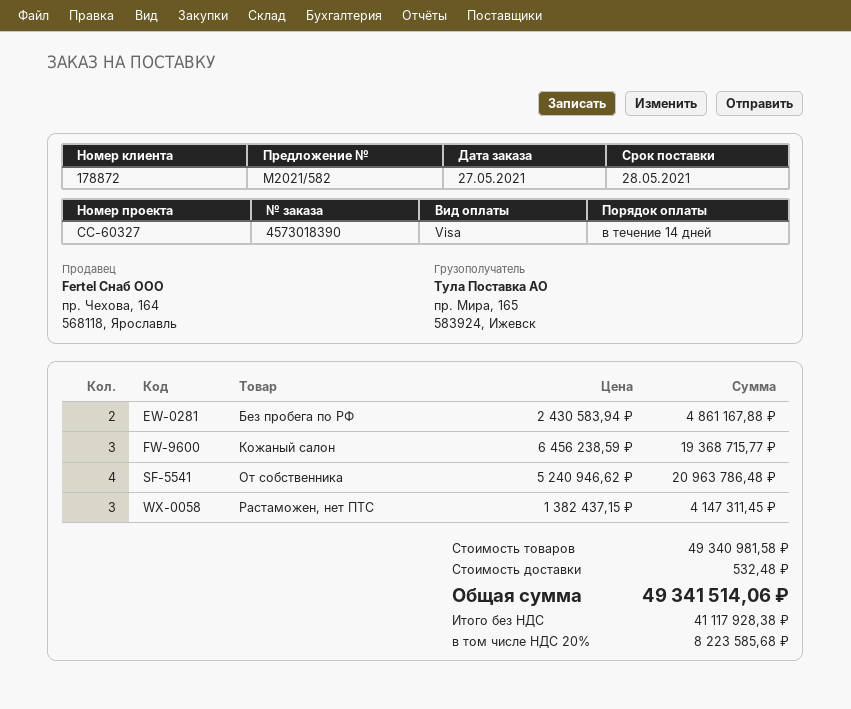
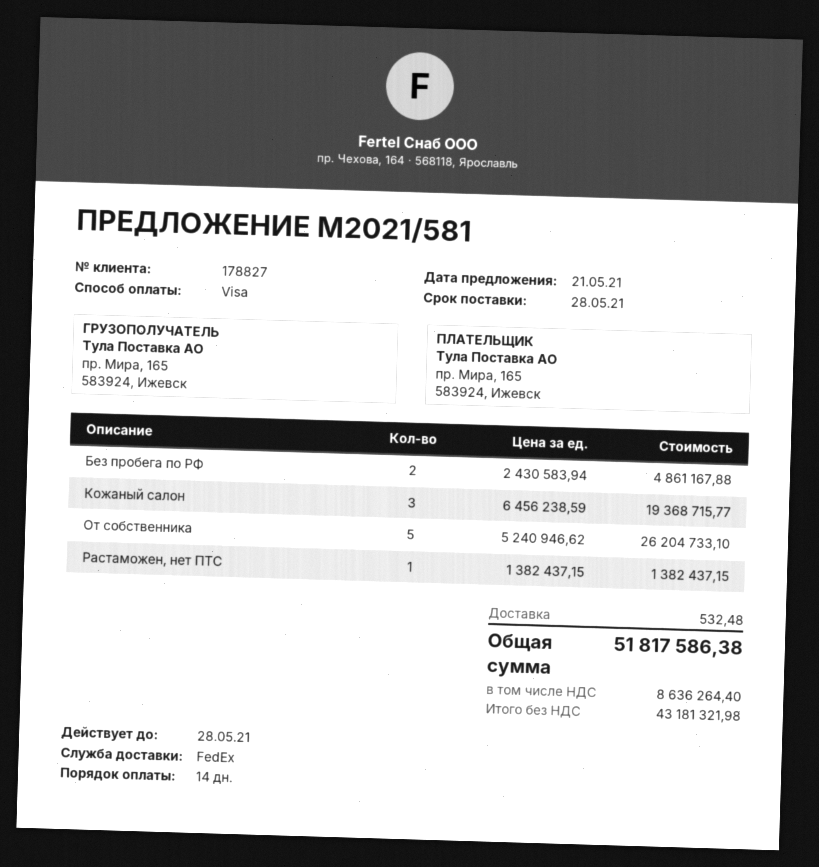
quote number: M2021/582 -> M2021/581
customer number: 178872 -> 178827
От собственника: 4 x 5240946.62 = 20963786.48 -> 5 x 5240946.62 = 26204733.10
Растаможен, нет ПТС: 3 x 1382437.15 = 4147311.45 -> 1 x 1382437.15 = 1382437.15
net: 41117928.38 -> 43181321.98
tax: 8223585.68 -> 8636264.40
total: 49341514.06 -> 51817586.38

